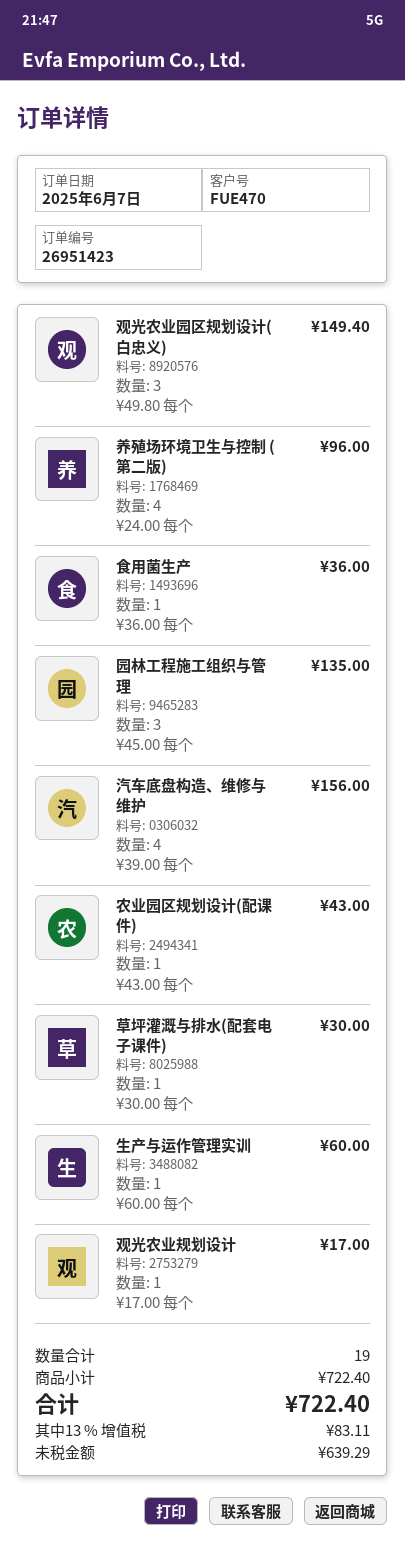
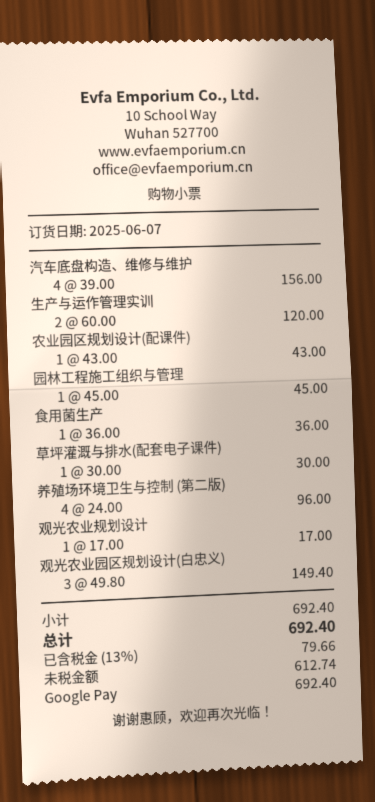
园林工程施工组织与管理: 3 x 45.00 = 135.00 -> 1 x 45.00 = 45.00
生产与运作管理实训: 1 x 60.00 = 60.00 -> 2 x 60.00 = 120.00
subtotal: 722.40 -> 692.40
net: 639.29 -> 612.74
tax: 13% = 83.11 -> 13% = 79.66
total: 722.40 -> 692.40

